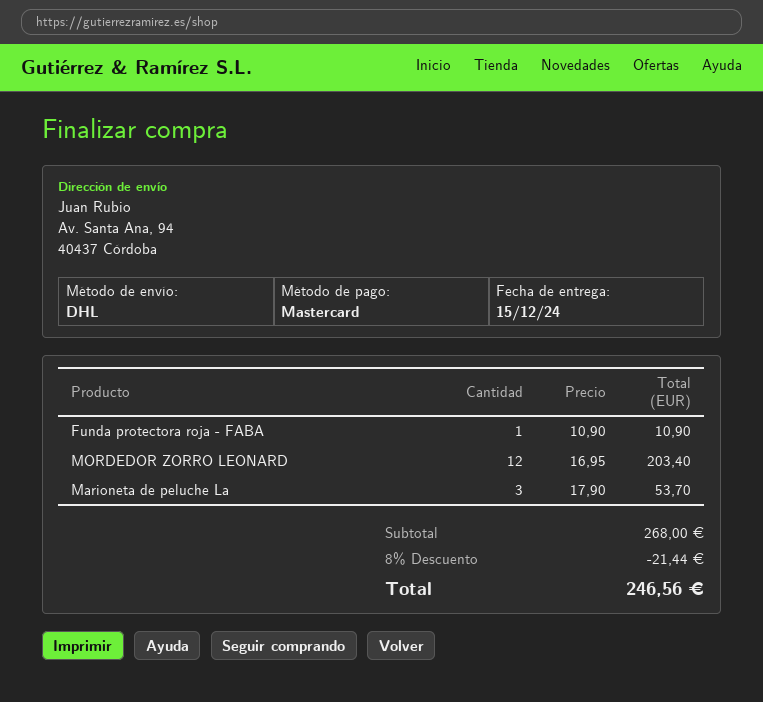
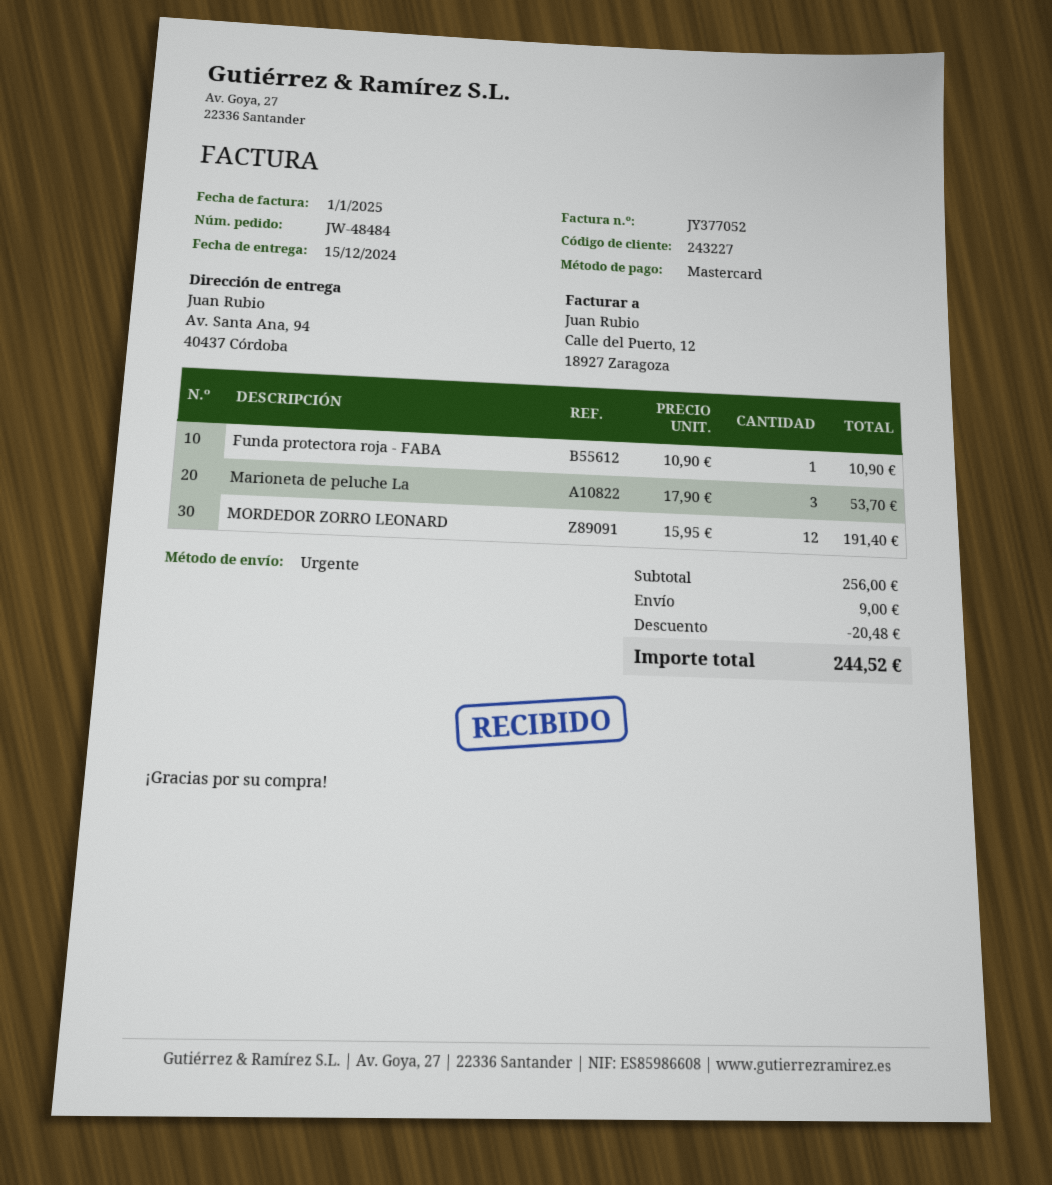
shipping method: DHL -> express
MORDEDOR ZORRO LEONARD: 12 x 16.95 = 203.40 -> 12 x 15.95 = 191.40
subtotal: 268.00 -> 256.00
discount: 21.44 -> 20.48
shipping: none -> 9.00
total: 246.56 -> 244.52

